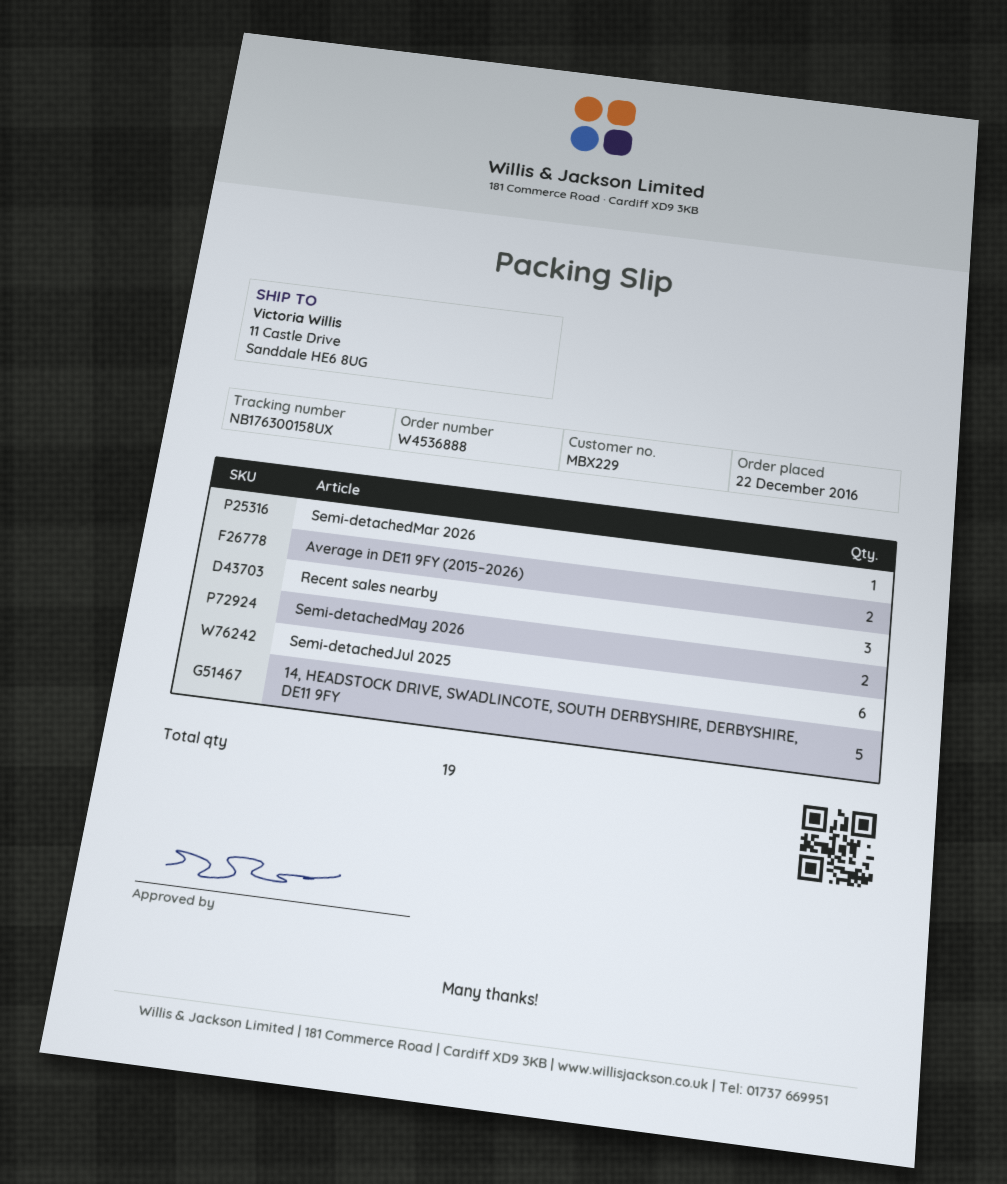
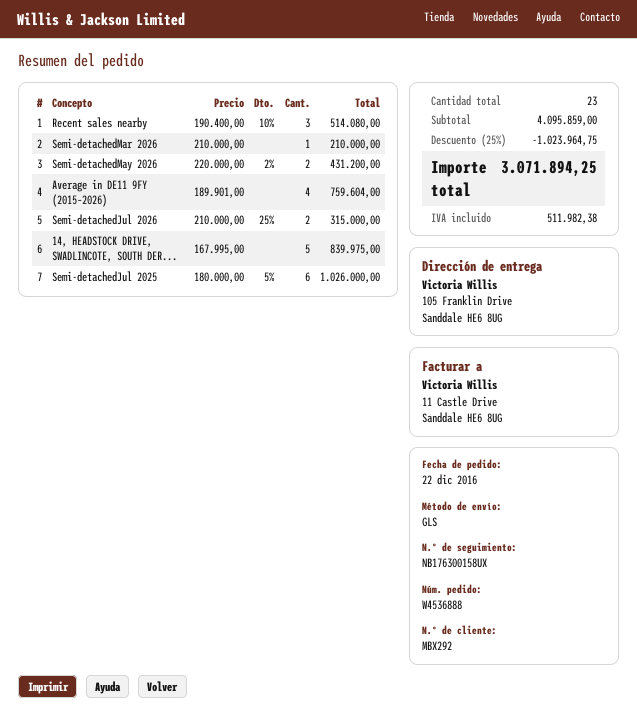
customer number: MBX229 -> MBX292
ship to: 11 Castle Drive, Sanddale HE6 8UG -> 105 Franklin Drive, Sanddale HE6 8UG
Average in DE11 9FY (2015–2026): 2 -> 4
Semi-detachedJul 2026: none -> 2
total quantity: 19 -> 23

